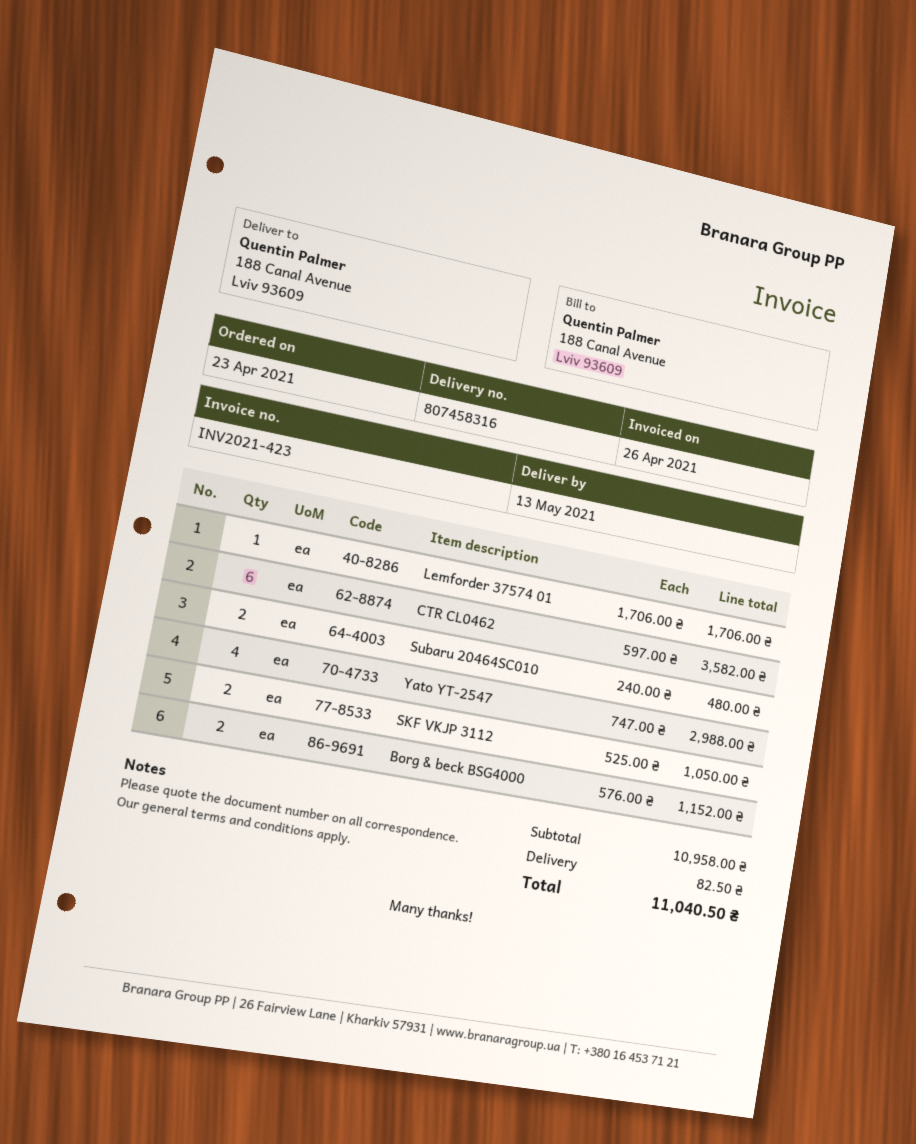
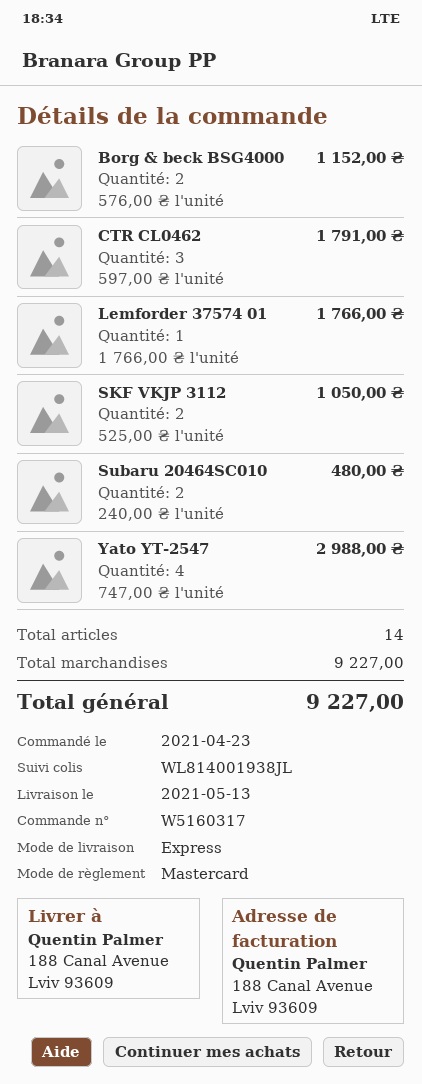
Lemforder 37574 01: 1 x 1706.00 = 1706.00 -> 1 x 1766.00 = 1766.00
CTR CL0462: 6 x 597.00 = 3582.00 -> 3 x 597.00 = 1791.00
subtotal: 10958.00 -> 9227.00
shipping: 82.50 -> none
total: 11040.50 -> 9227.00

